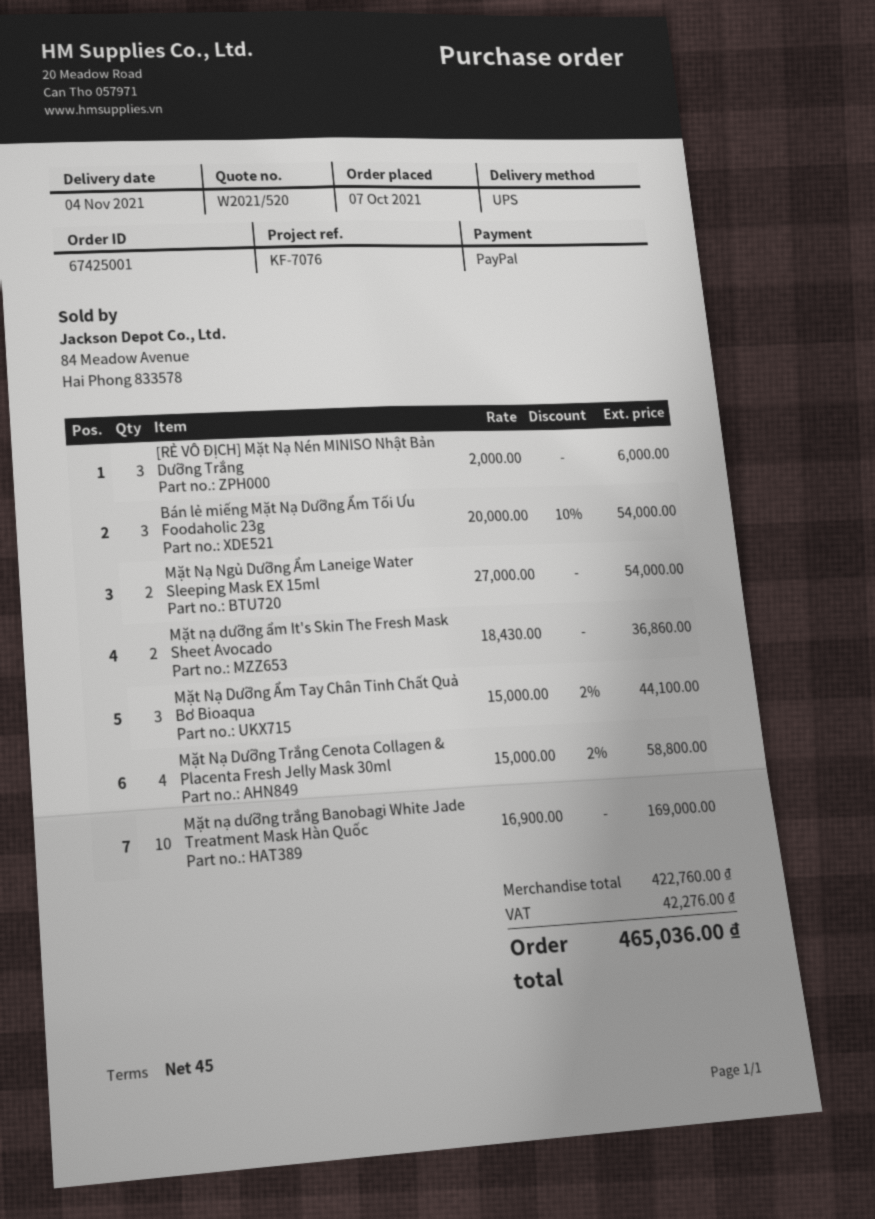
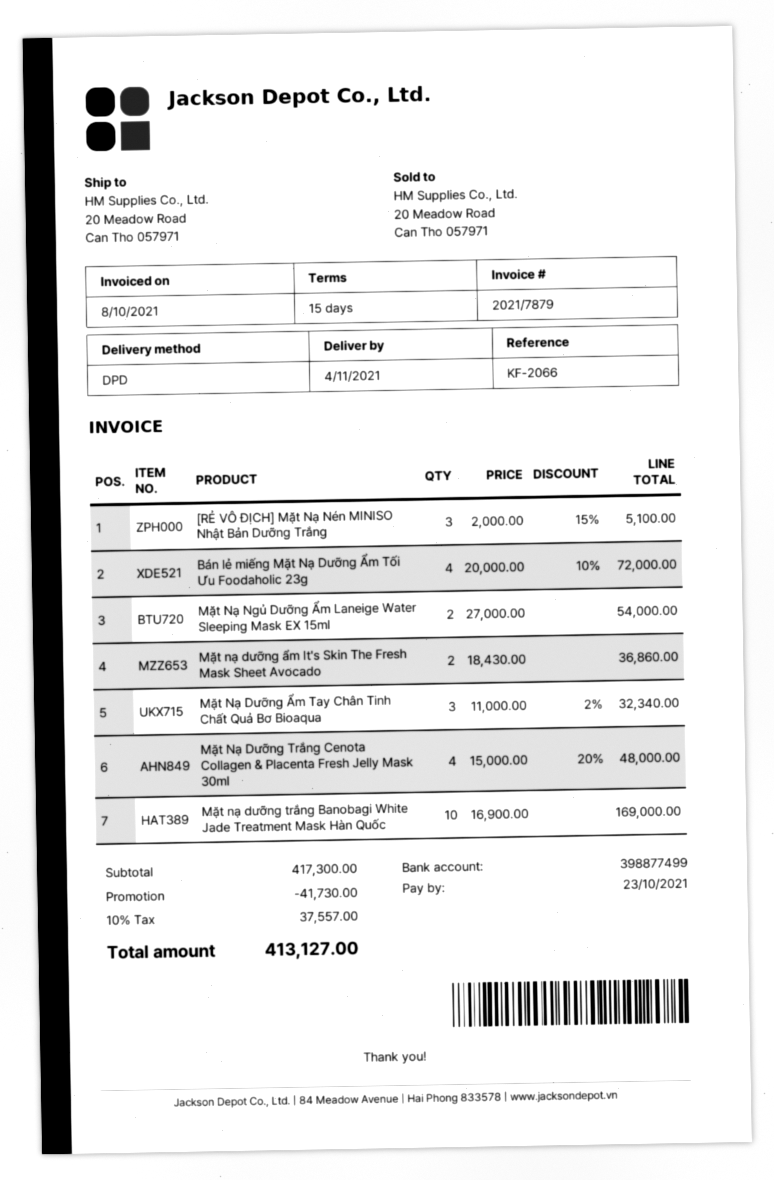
payment terms: 45 days -> 15 days
reference: KF-7076 -> KF-2066
shipping method: UPS -> DPD
[RẺ VÔ ĐỊCH] Mặt Nạ Nén MINISO Nhật Bản Dưỡng Trắng: 3 x 2000.00 = 6000.00 -> 3 x 2000.00 - 15% = 5100.00
Bán lẻ miếng Mặt Nạ Dưỡng Ẩm Tối Ưu Foodaholic 23g: 3 x 20000.00 - 10% = 54000.00 -> 4 x 20000.00 - 10% = 72000.00
Mặt Nạ Dưỡng Ẩm Tay Chân Tinh Chất Quả Bơ Bioaqua: 3 x 15000.00 - 2% = 44100.00 -> 3 x 11000.00 - 2% = 32340.00
Mặt Nạ Dưỡng Trắng Cenota Collagen & Placenta Fresh Jelly Mask 30ml: 4 x 15000.00 - 2% = 58800.00 -> 4 x 15000.00 - 20% = 48000.00
subtotal: 422760.00 -> 417300.00
discount: none -> 41730.00
tax: 42276.00 -> 37557.00
total: 465036.00 -> 413127.00

